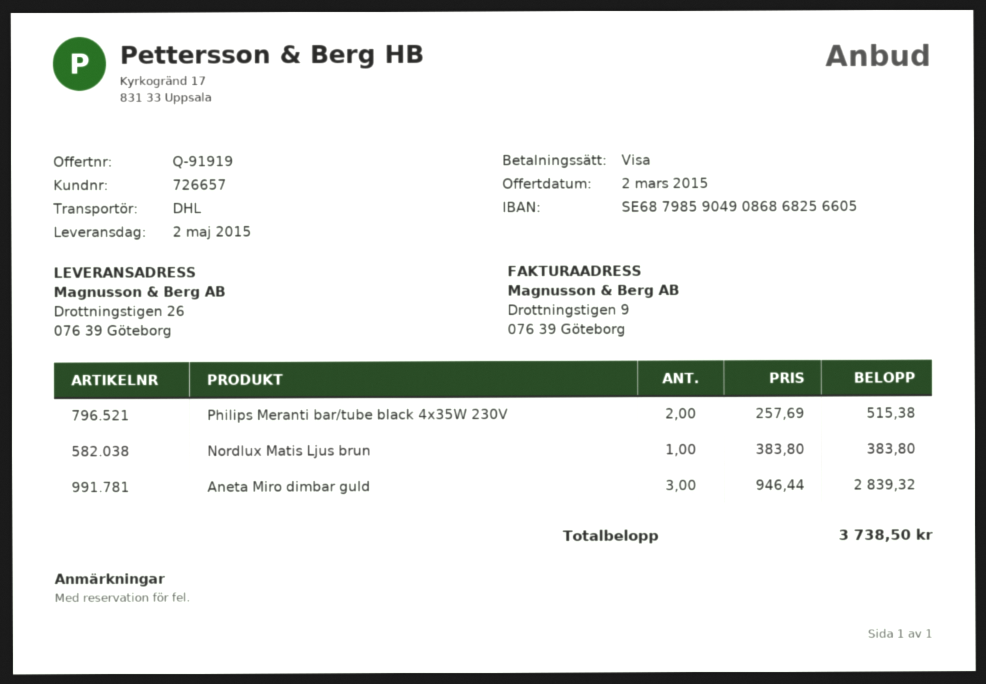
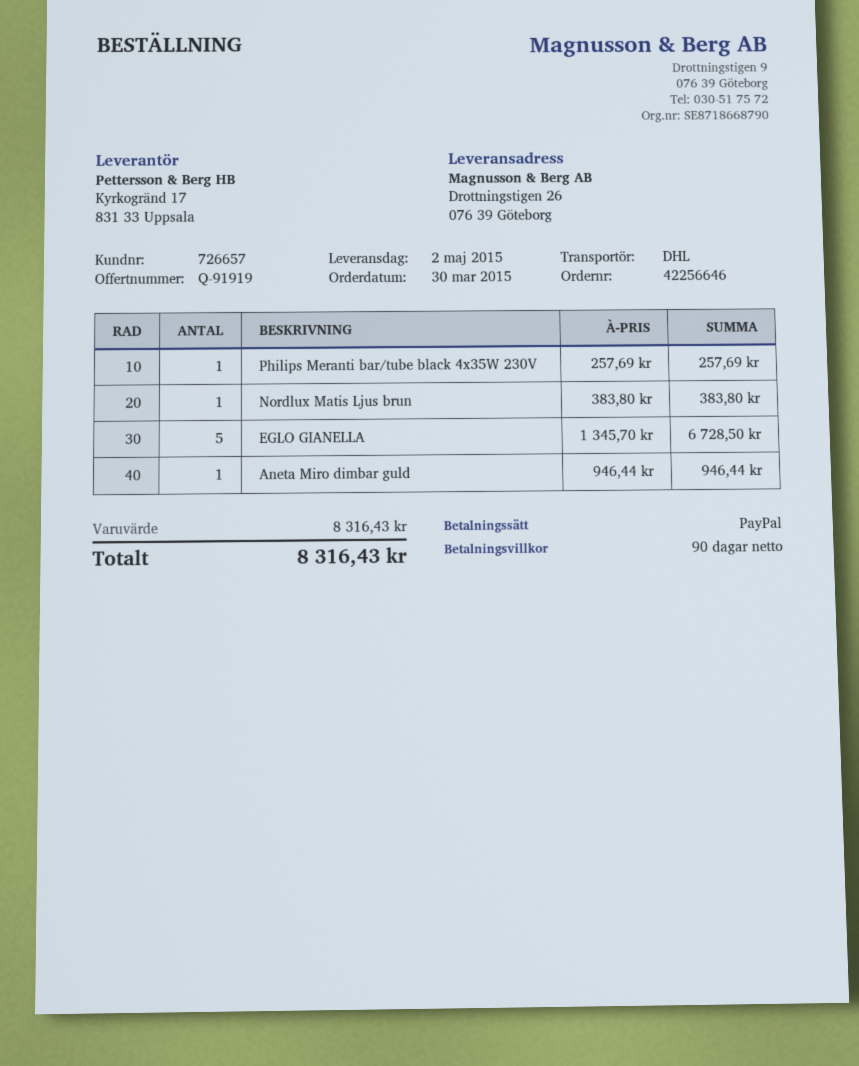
payment method: Visa -> PayPal
Philips Meranti bar/tube black 4x35W 230V: 2 x 257.69 = 515.38 -> 1 x 257.69 = 257.69
Aneta Miro dimbar guld: 3 x 946.44 = 2839.32 -> 1 x 946.44 = 946.44
EGLO GIANELLA: none -> 5 x 1345.70 = 6728.50
total: 3738.50 -> 8316.43

